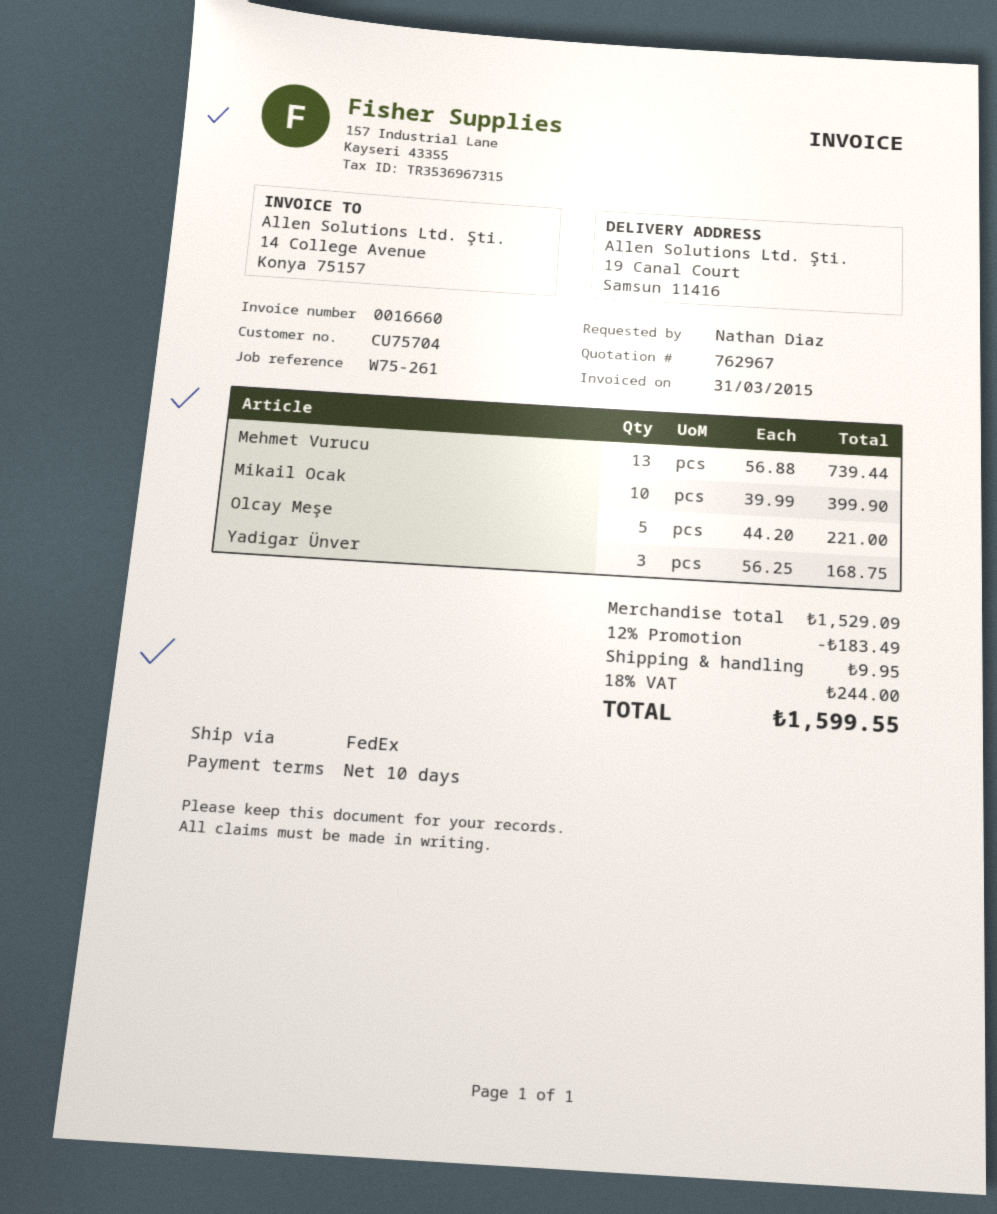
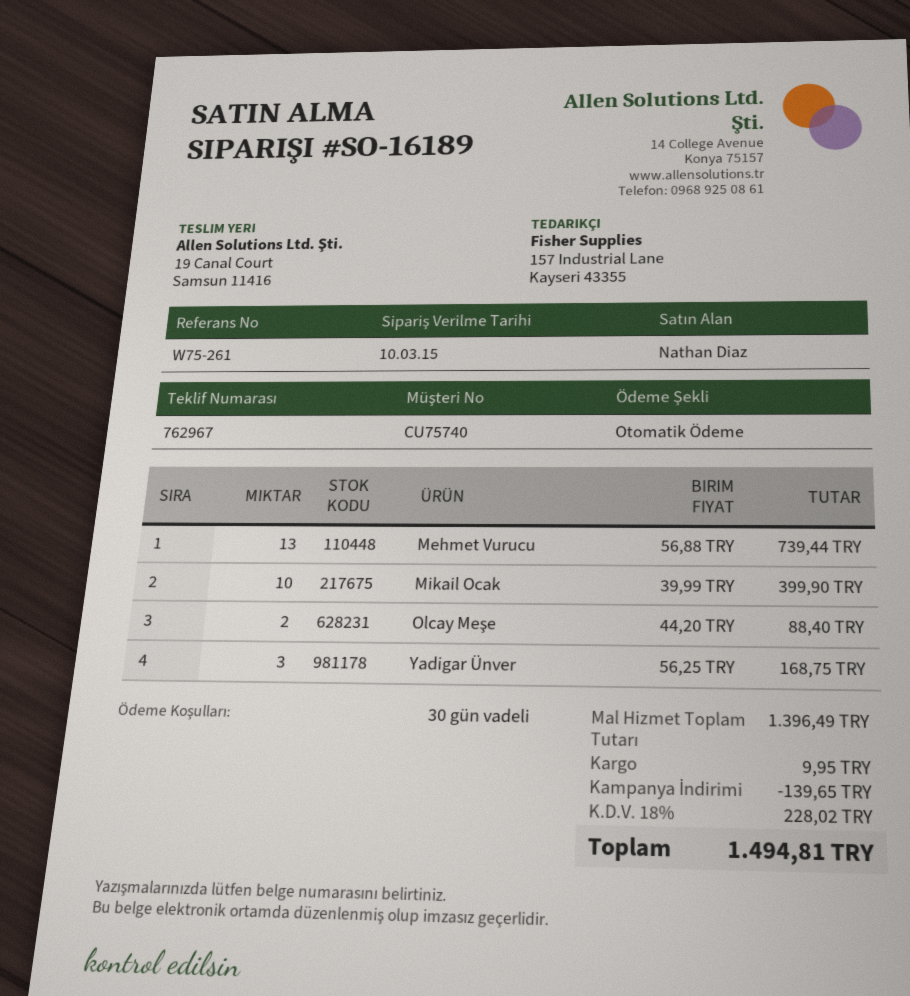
payment terms: 10 days -> 30 days
customer number: CU75704 -> CU75740
Olcay Meşe: 5 x 44.20 = 221.00 -> 2 x 44.20 = 88.40
subtotal: 1529.09 -> 1396.49
discount: 183.49 -> 139.65
tax: 18% = 244.00 -> 18% = 228.02
total: 1599.55 -> 1494.81

